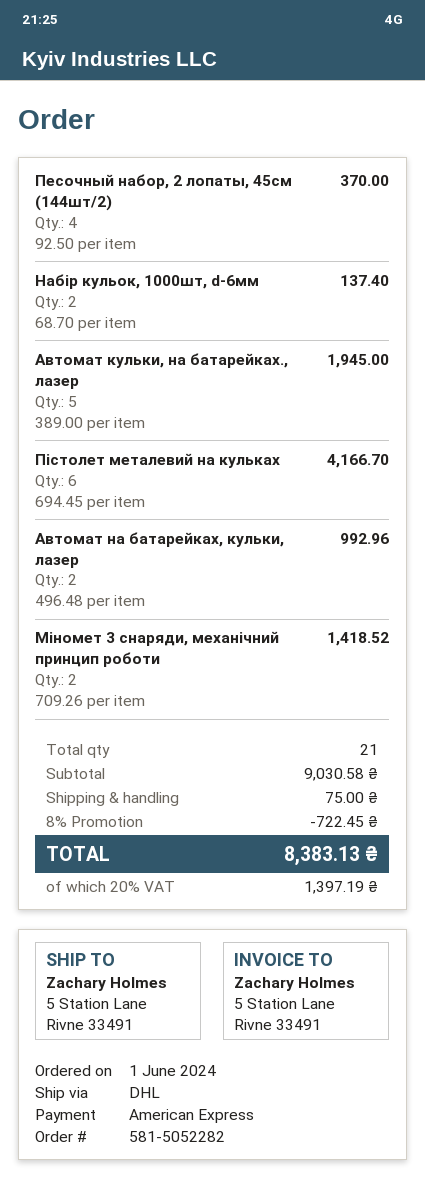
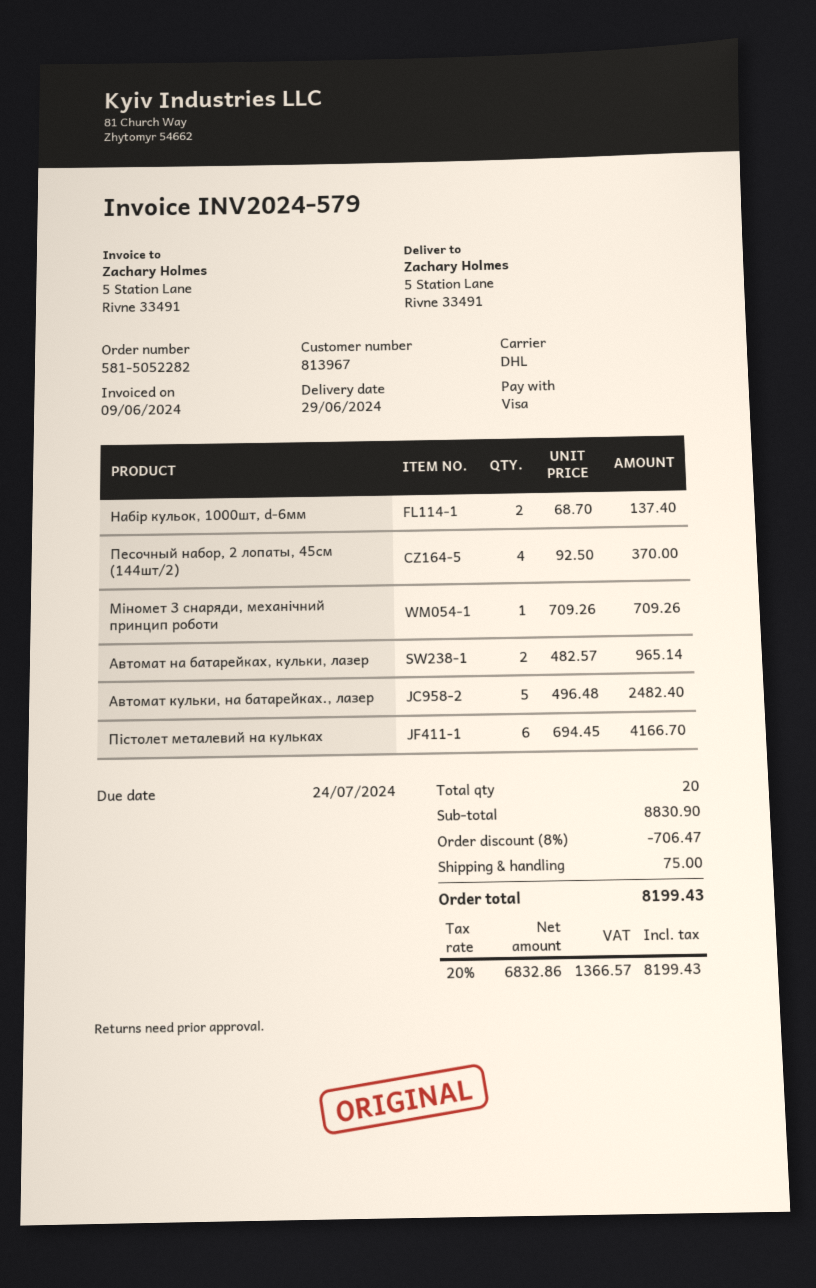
payment method: American Express -> Visa
Автомат кульки, на батарейках., лазер: 5 x 389.00 = 1945.00 -> 5 x 496.48 = 2482.40
Автомат на батарейках, кульки, лазер: 2 x 496.48 = 992.96 -> 2 x 482.57 = 965.14
Міномет 3 снаряди, механічний принцип роботи: 2 x 709.26 = 1418.52 -> 1 x 709.26 = 709.26
total quantity: 21 -> 20
subtotal: 9030.58 -> 8830.90
discount: 8% = 722.45 -> 8% = 706.47
tax: 20% = 1397.19 -> 20% = 1366.57
total: 8383.13 -> 8199.43

